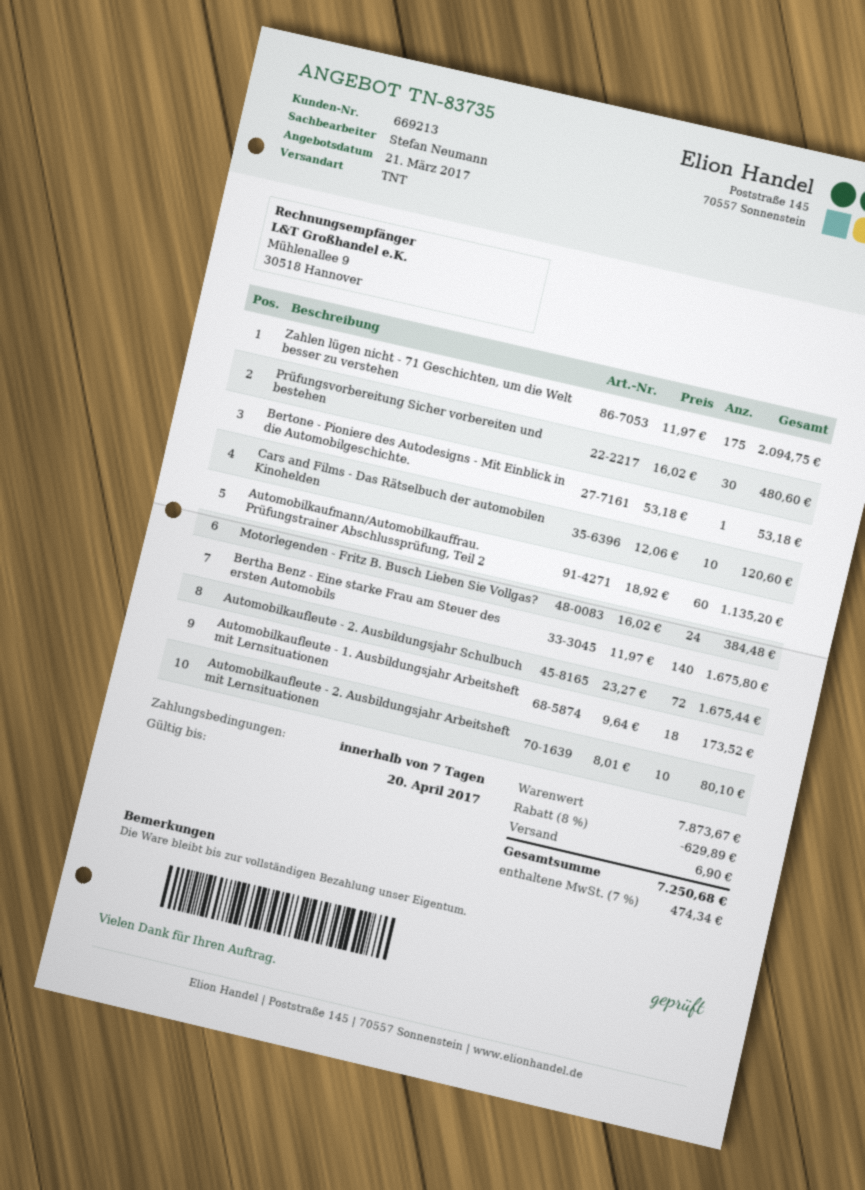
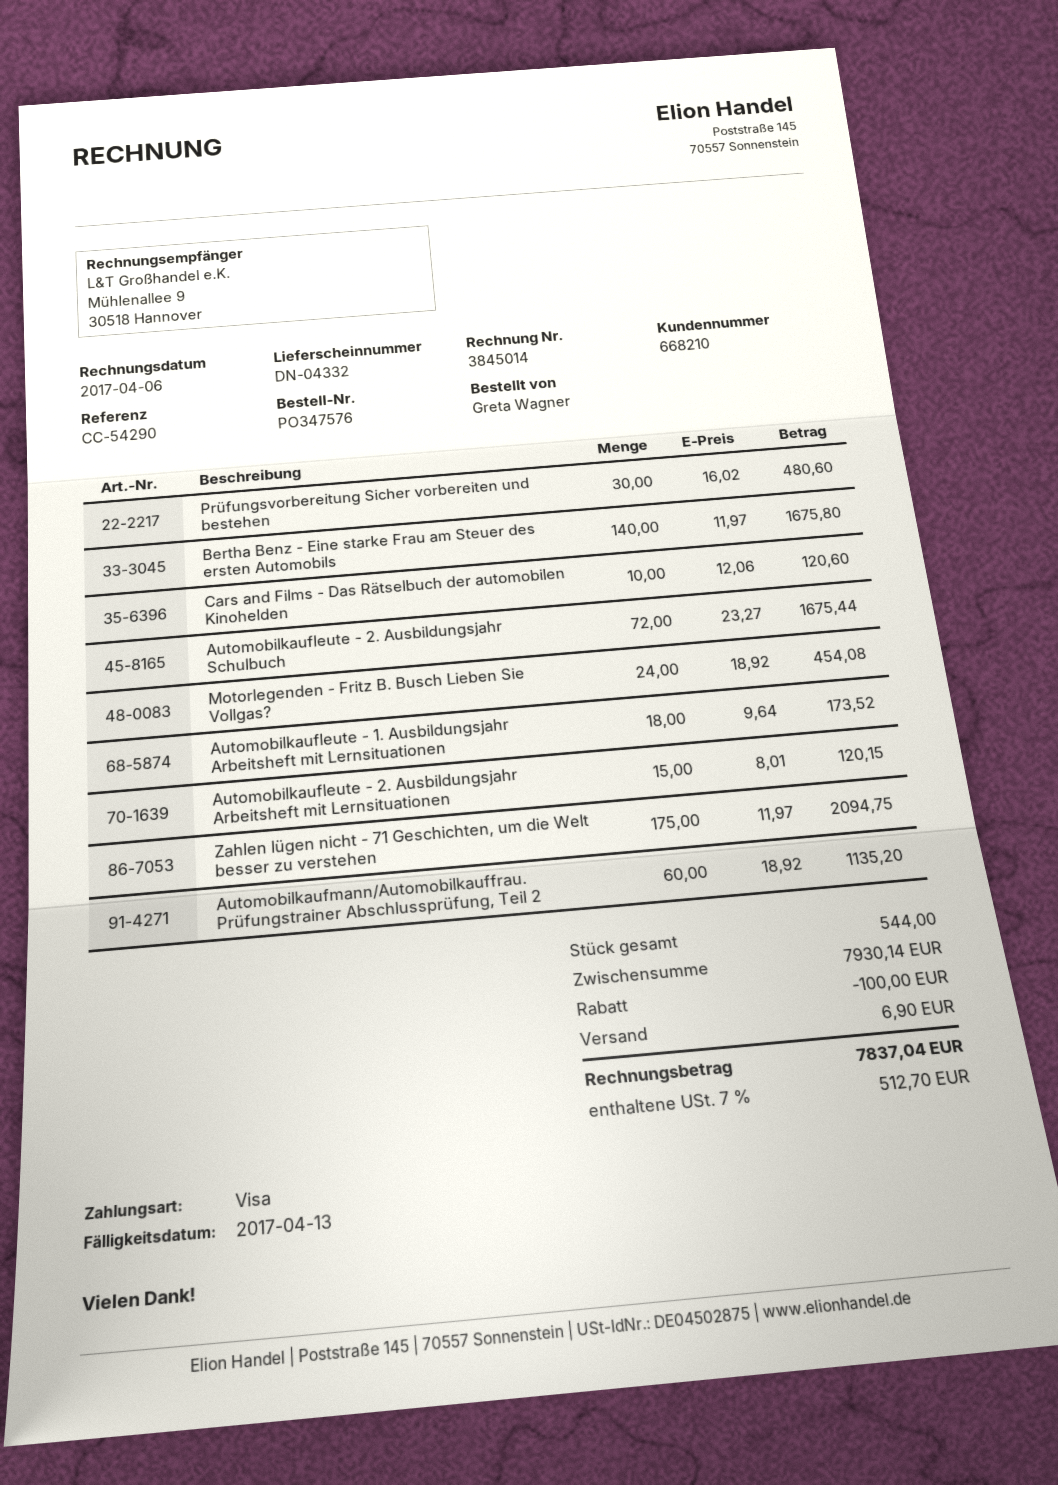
customer number: 669213 -> 668210
Bertone - Pioniere des Autodesigns - Mit Einblick in die Automobilgeschichte.: 1 x 53.18 = 53.18 -> none
Motorlegenden - Fritz B. Busch Lieben Sie Vollgas?: 24 x 16.02 = 384.48 -> 24 x 18.92 = 454.08
Automobilkaufleute - 2. Ausbildungsjahr Arbeitsheft mit Lernsituationen: 10 x 8.01 = 80.10 -> 15 x 8.01 = 120.15
subtotal: 7873.67 -> 7930.14
discount: 629.89 -> 100.00
tax: 7% = 474.34 -> 7% = 512.70
total: 7250.68 -> 7837.04

